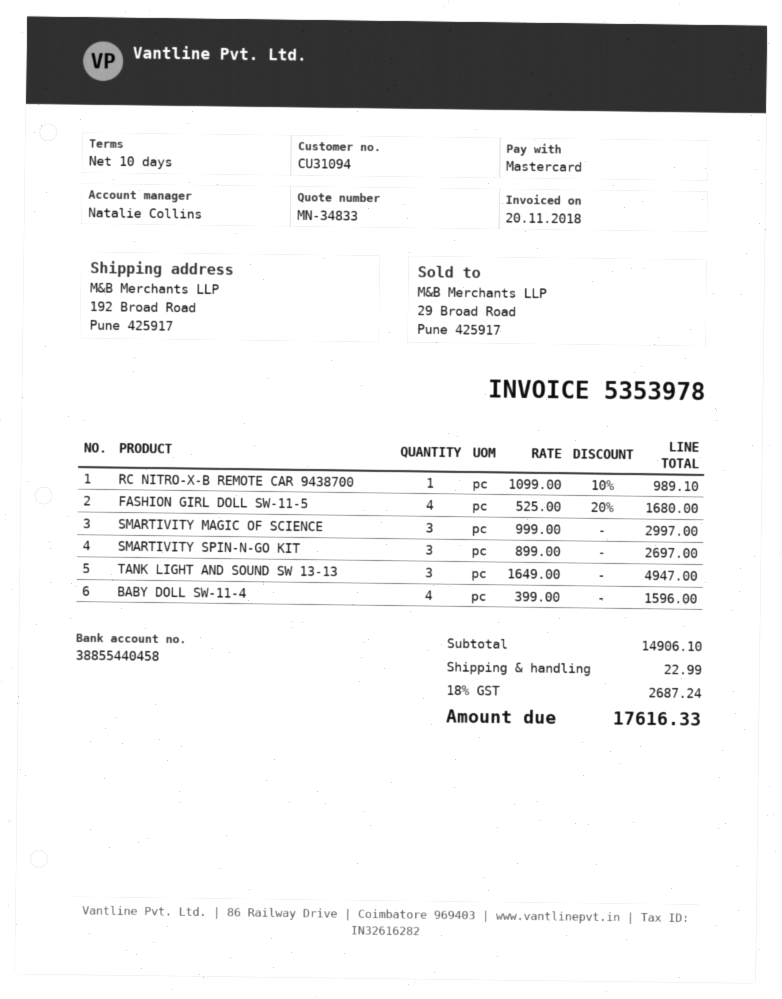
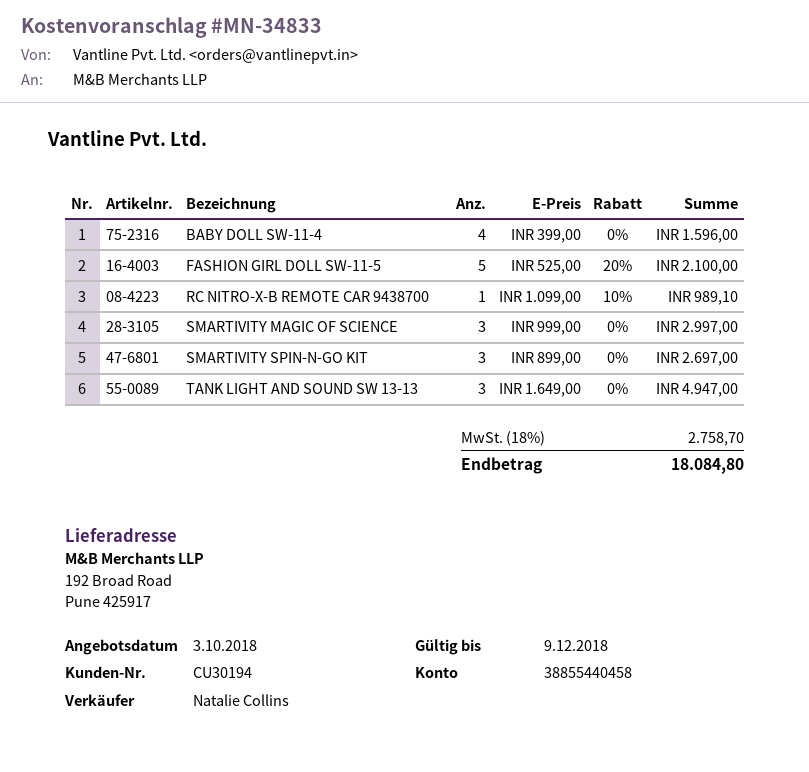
customer number: CU31094 -> CU30194
FASHION GIRL DOLL SW-11-5: 4 x 525.00 - 20% = 1680.00 -> 5 x 525.00 - 20% = 2100.00
shipping: 22.99 -> none
tax: 18% = 2687.24 -> 18% = 2758.70
total: 17616.33 -> 18084.80

